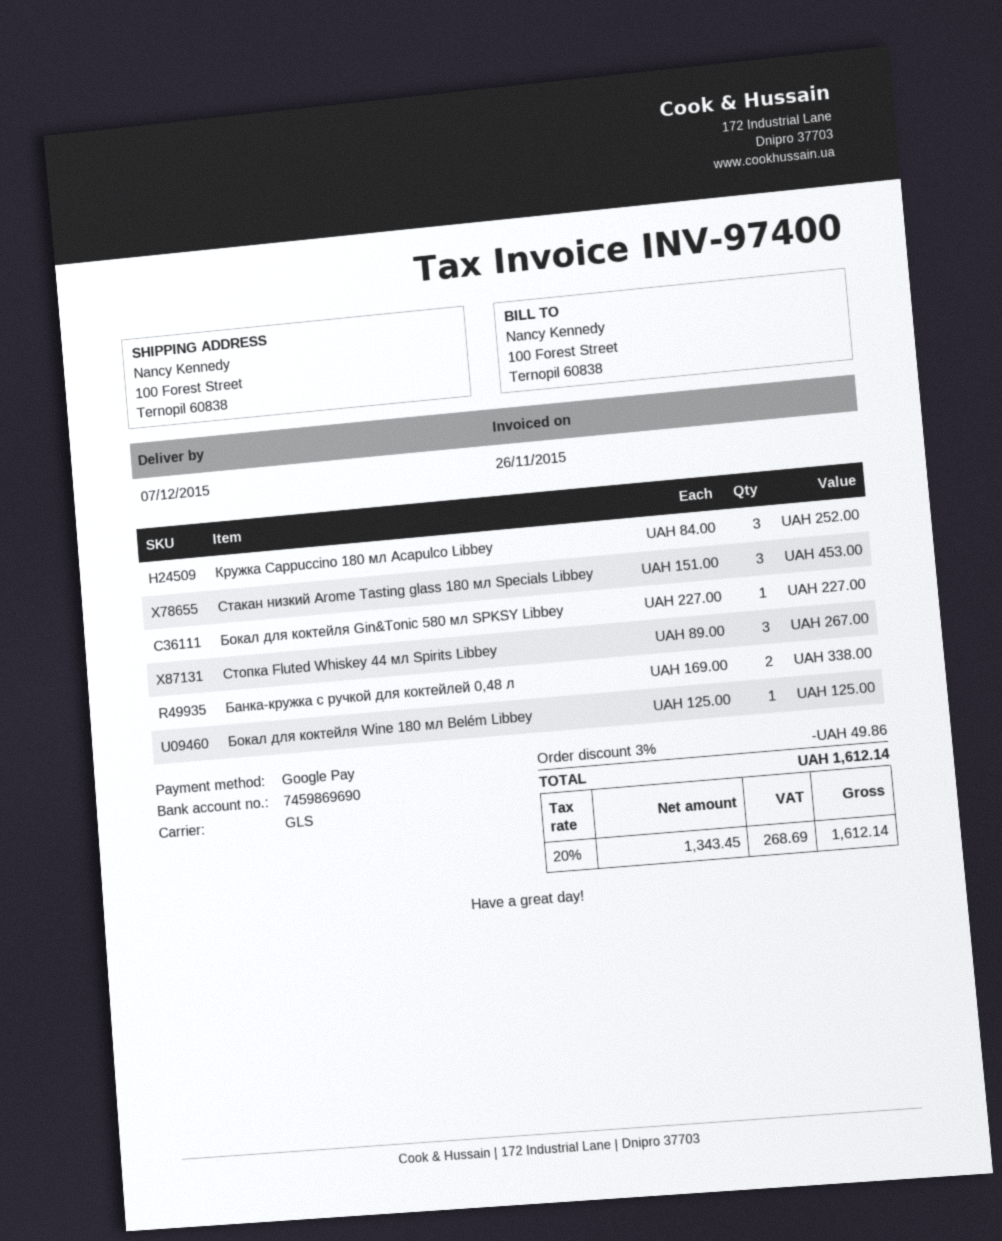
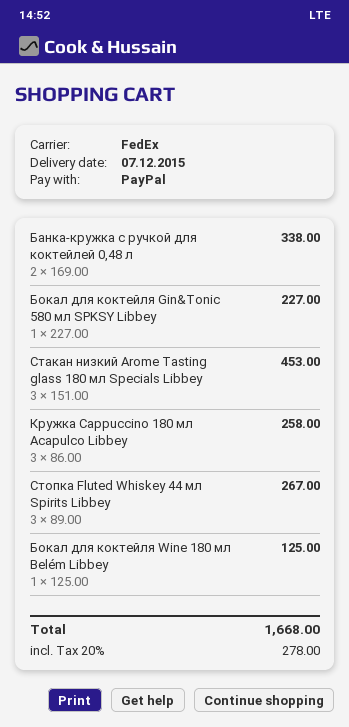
payment method: Google Pay -> PayPal
shipping method: GLS -> FedEx
Кружка Cappuccino 180 мл Acapulco Libbey: 3 x 84.00 = 252.00 -> 3 x 86.00 = 258.00
discount: 3% = 49.86 -> none
tax: 20% = 268.69 -> 20% = 278.00
total: 1612.14 -> 1668.00

